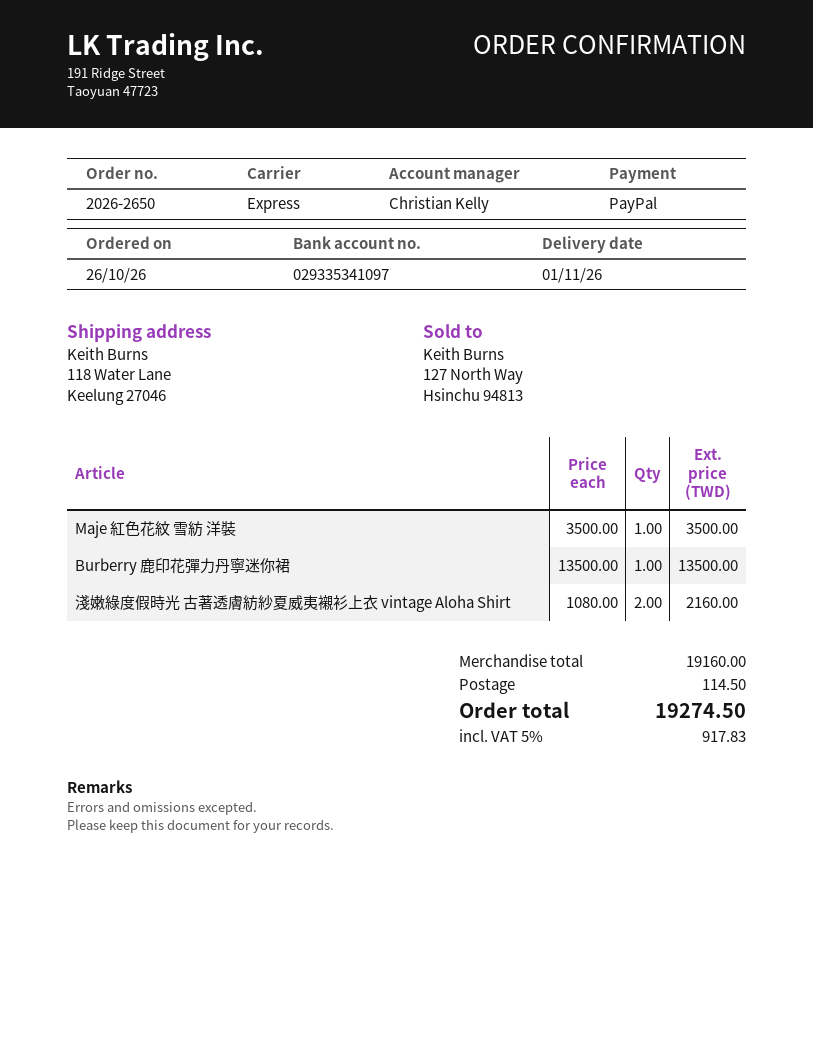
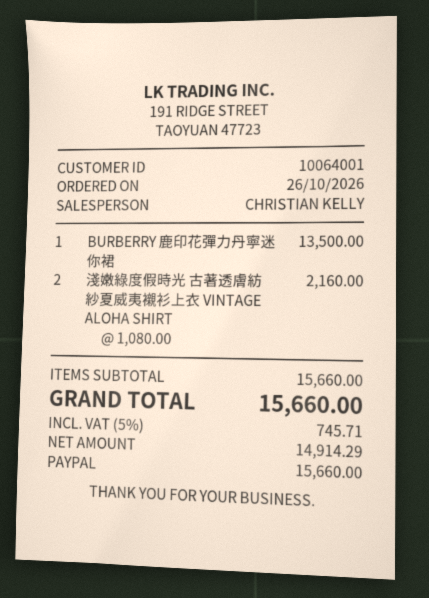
Maje 紅色花紋 雪紡 洋裝: 1 x 3500.00 = 3500.00 -> none
subtotal: 19160.00 -> 15660.00
shipping: 114.50 -> none
tax: 5% = 917.83 -> 5% = 745.71
total: 19274.50 -> 15660.00

